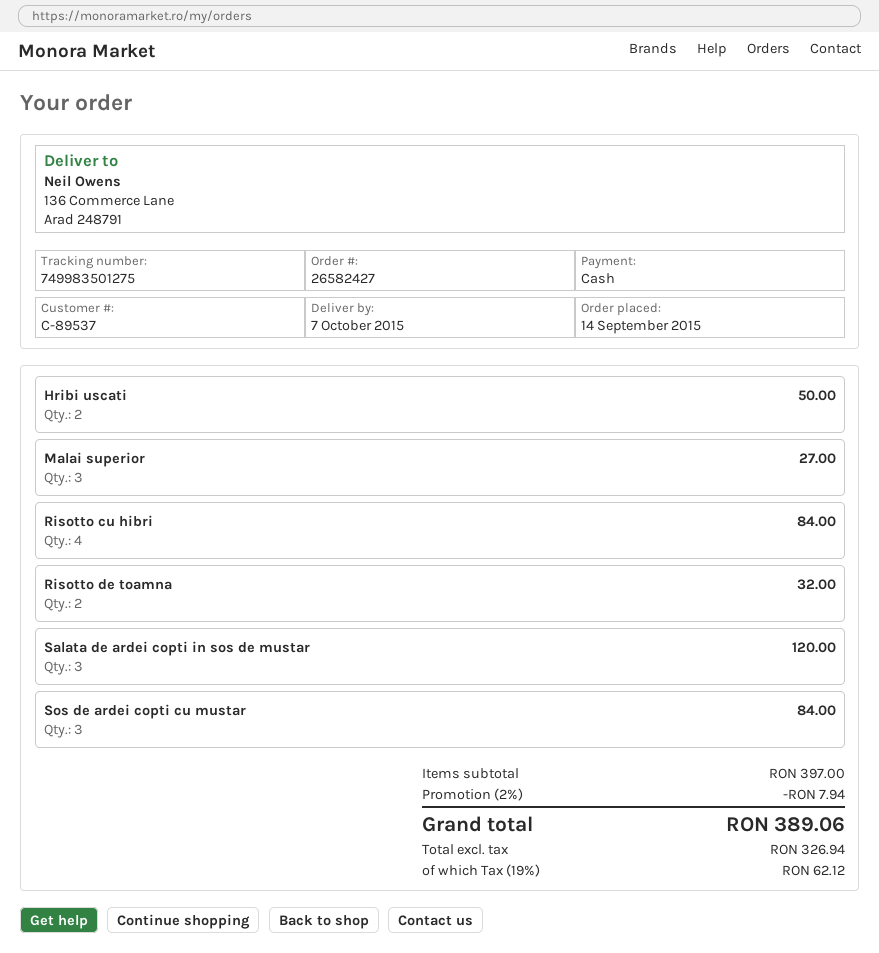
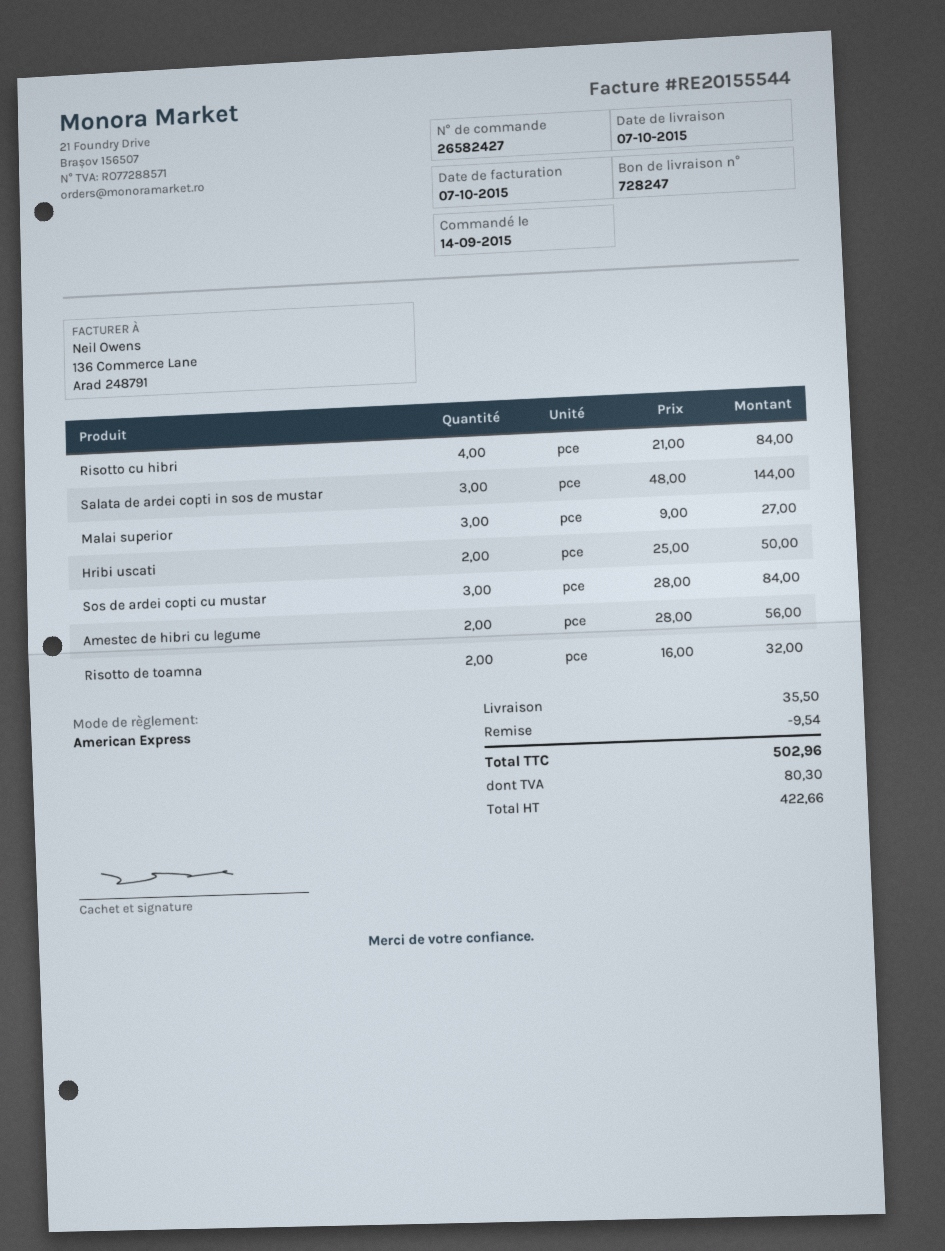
payment method: cash -> American Express
Salata de ardei copti in sos de mustar: 3 for 120.00 -> 3 for 144.00
Amestec de hibri cu legume: none -> 2 for 56.00
discount: 7.94 -> 9.54
shipping: none -> 35.50
net: 326.94 -> 422.66
tax: 62.12 -> 80.30
total: 389.06 -> 502.96

